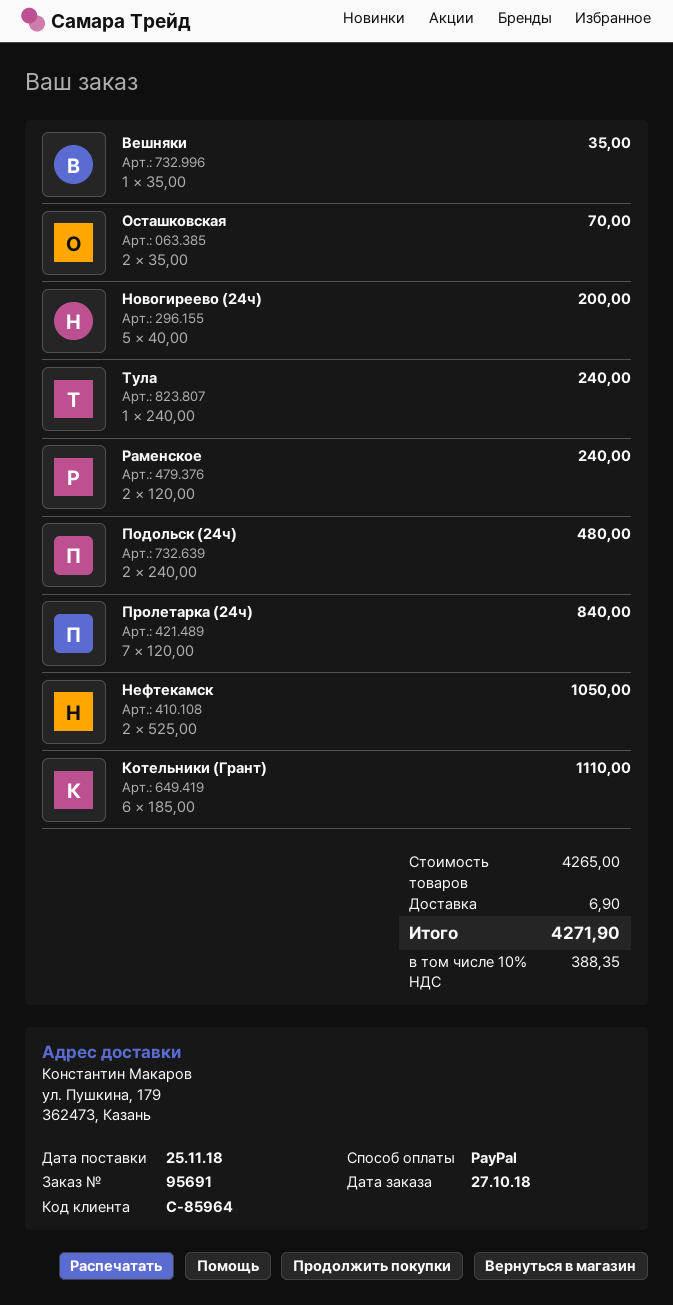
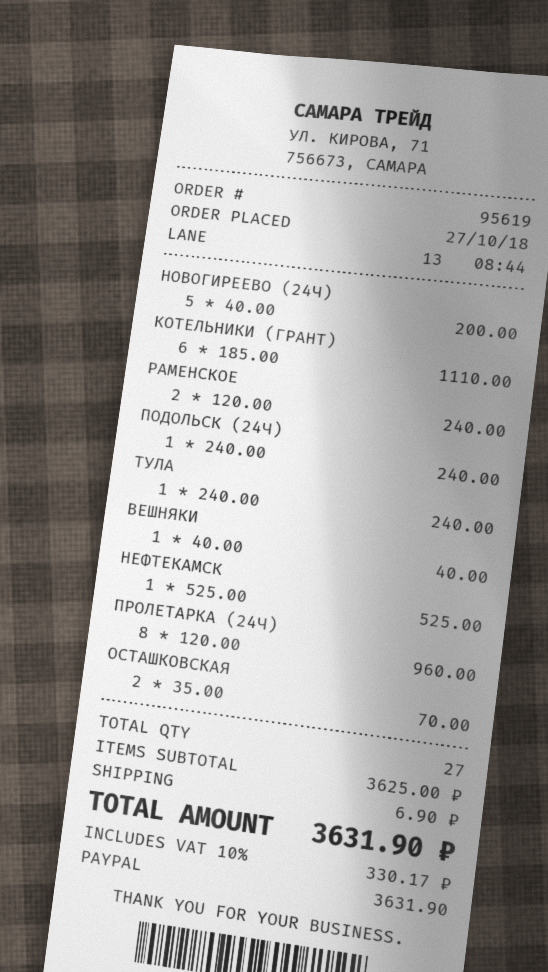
order number: 95691 -> 95619
Вешняки: 1 x 35.00 = 35.00 -> 1 x 40.00 = 40.00
Подольск (24ч): 2 x 240.00 = 480.00 -> 1 x 240.00 = 240.00
Пролетарка (24ч): 7 x 120.00 = 840.00 -> 8 x 120.00 = 960.00
Нефтекамск: 2 x 525.00 = 1050.00 -> 1 x 525.00 = 525.00
subtotal: 4265.00 -> 3625.00
tax: 10% = 388.35 -> 10% = 330.17
total: 4271.90 -> 3631.90

